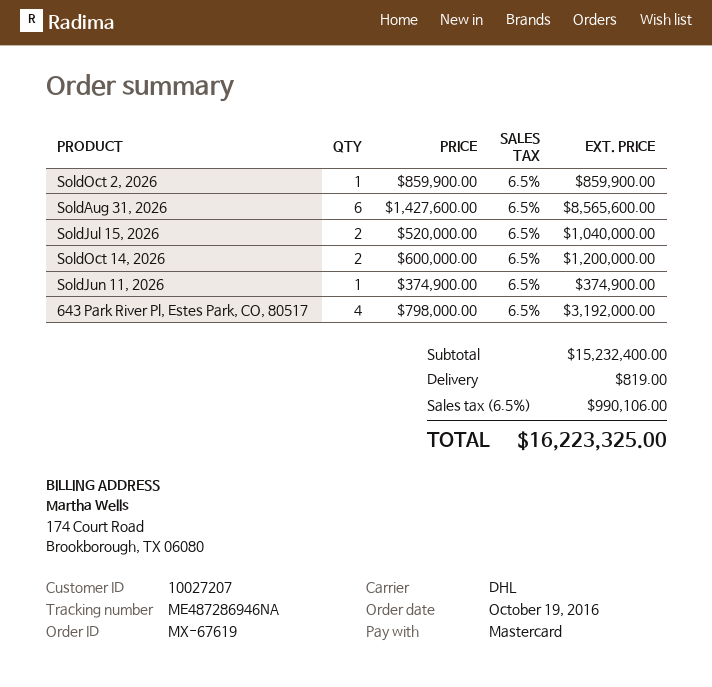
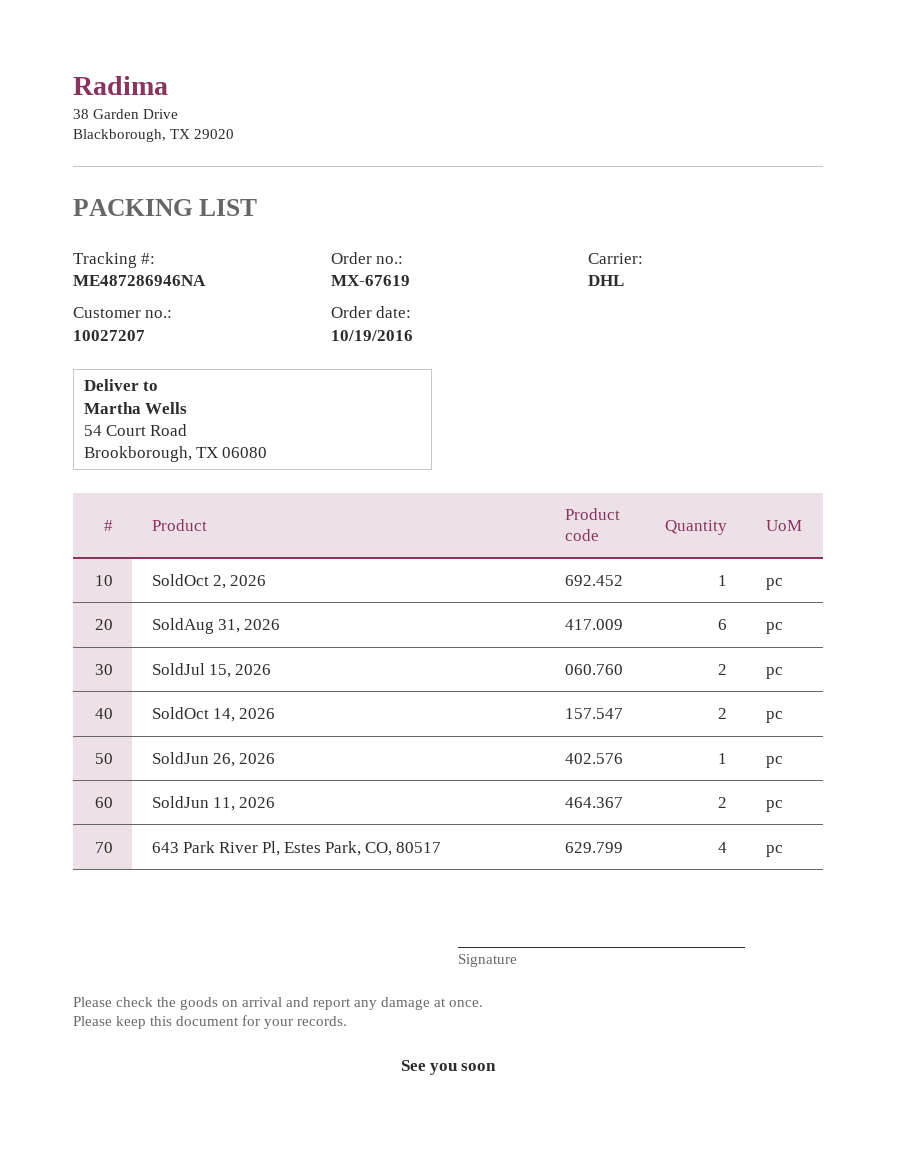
SoldJun 11, 2026: 1 -> 2
SoldJun 26, 2026: none -> 1

